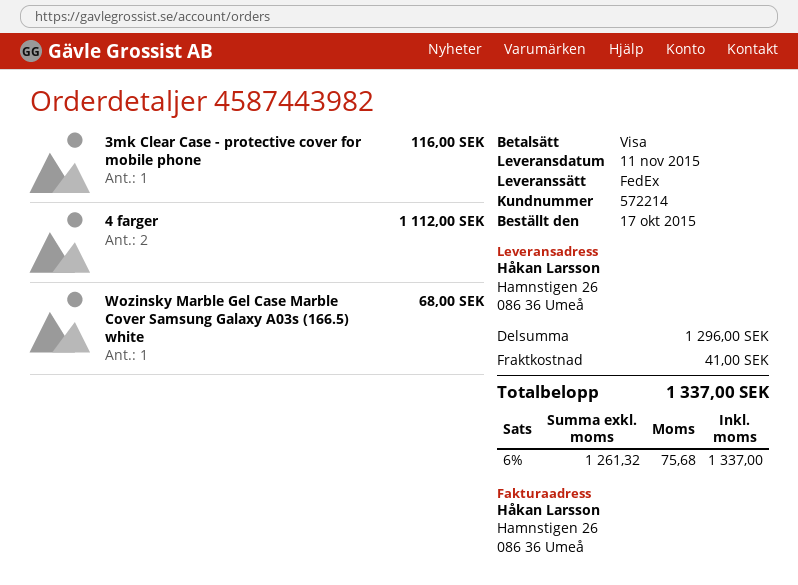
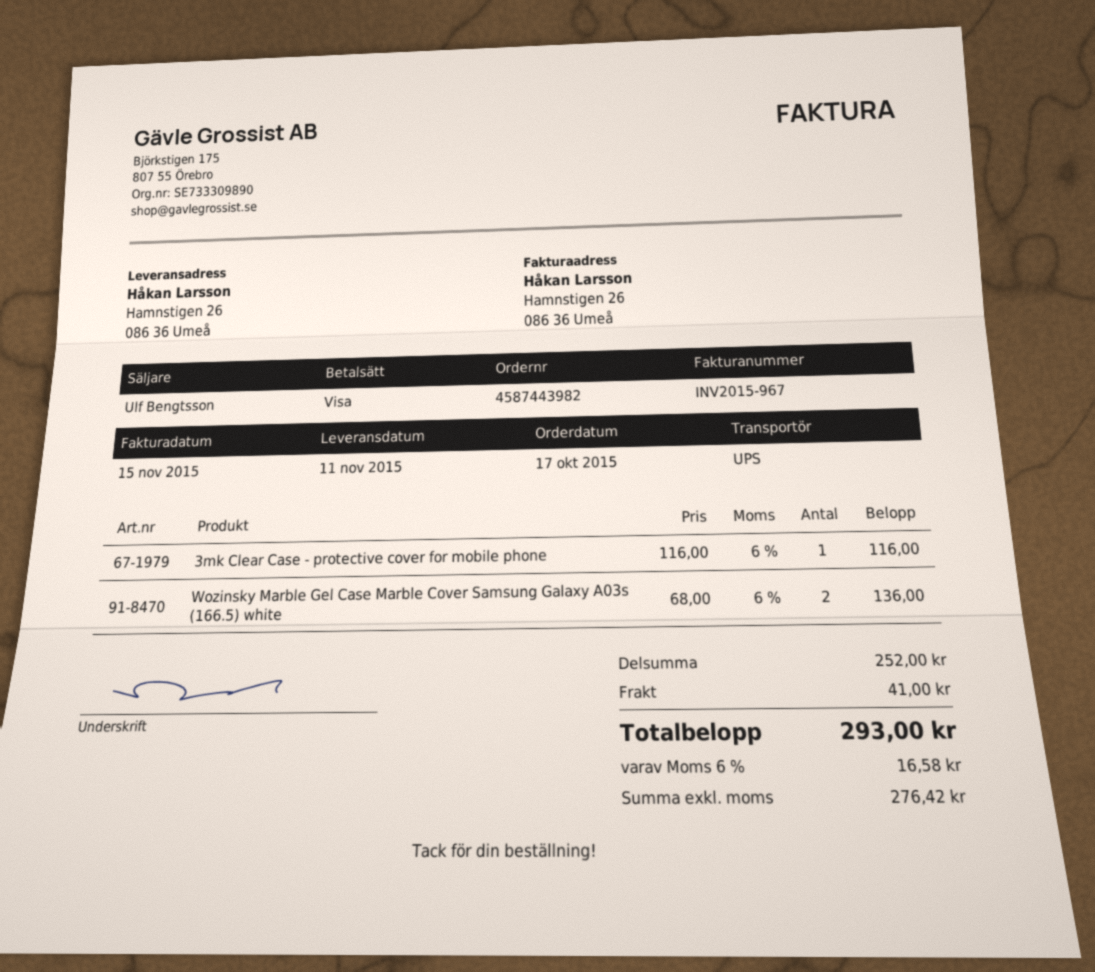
shipping method: FedEx -> UPS
4 farger: 2 for 1112.00 -> none
Wozinsky Marble Gel Case Marble Cover Samsung Galaxy A03s (166.5) white: 1 for 68.00 -> 2 for 136.00
subtotal: 1296.00 -> 252.00
net: 1261.32 -> 276.42
tax: 6% = 75.68 -> 6% = 16.58
total: 1337.00 -> 293.00

